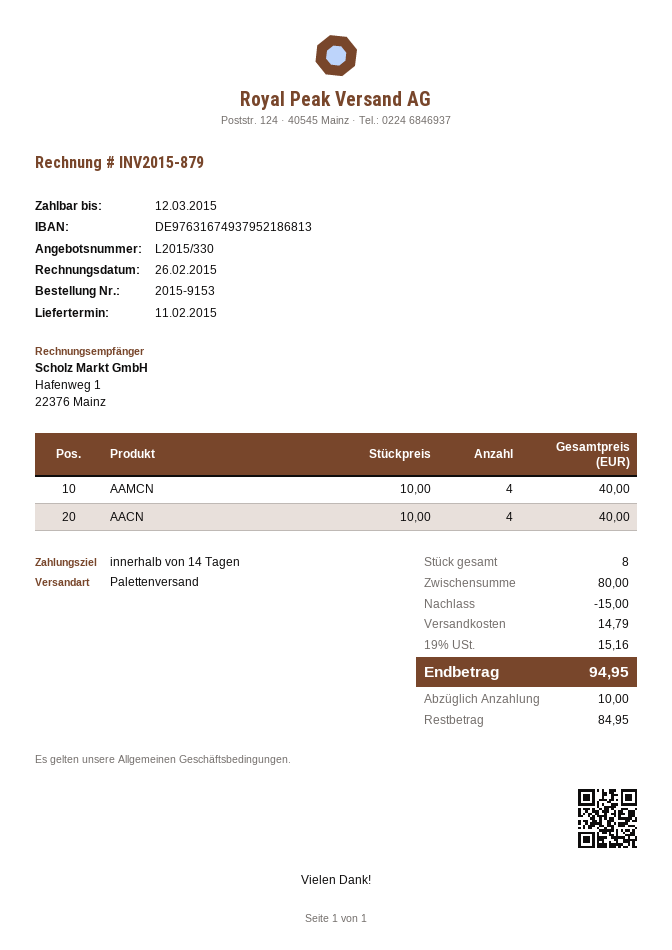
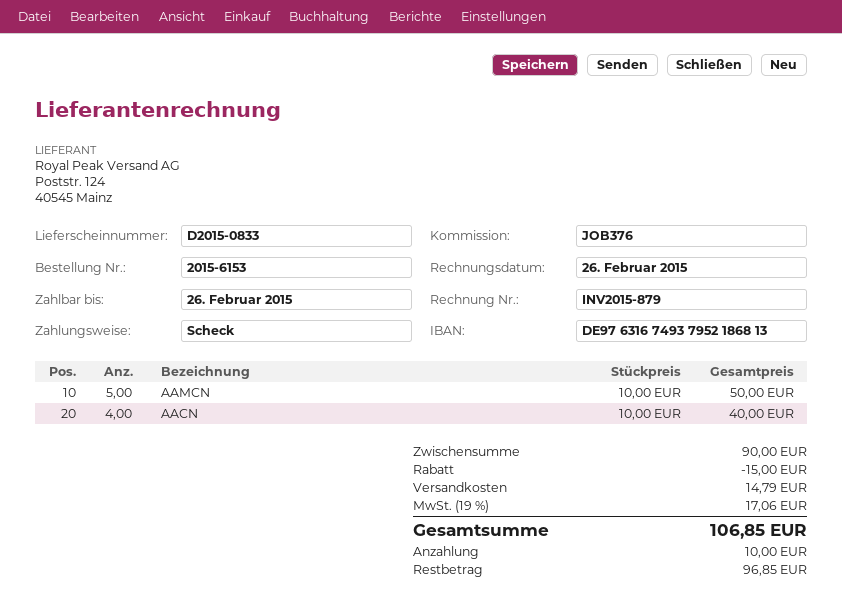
order number: 2015-9153 -> 2015-6153
due date: 2015-03-12 -> 2015-02-26
AAMCN: 4 x 10.00 = 40.00 -> 5 x 10.00 = 50.00
subtotal: 80.00 -> 90.00
tax: 19% = 15.16 -> 19% = 17.06
total: 94.95 -> 106.85
balance: 84.95 -> 96.85

